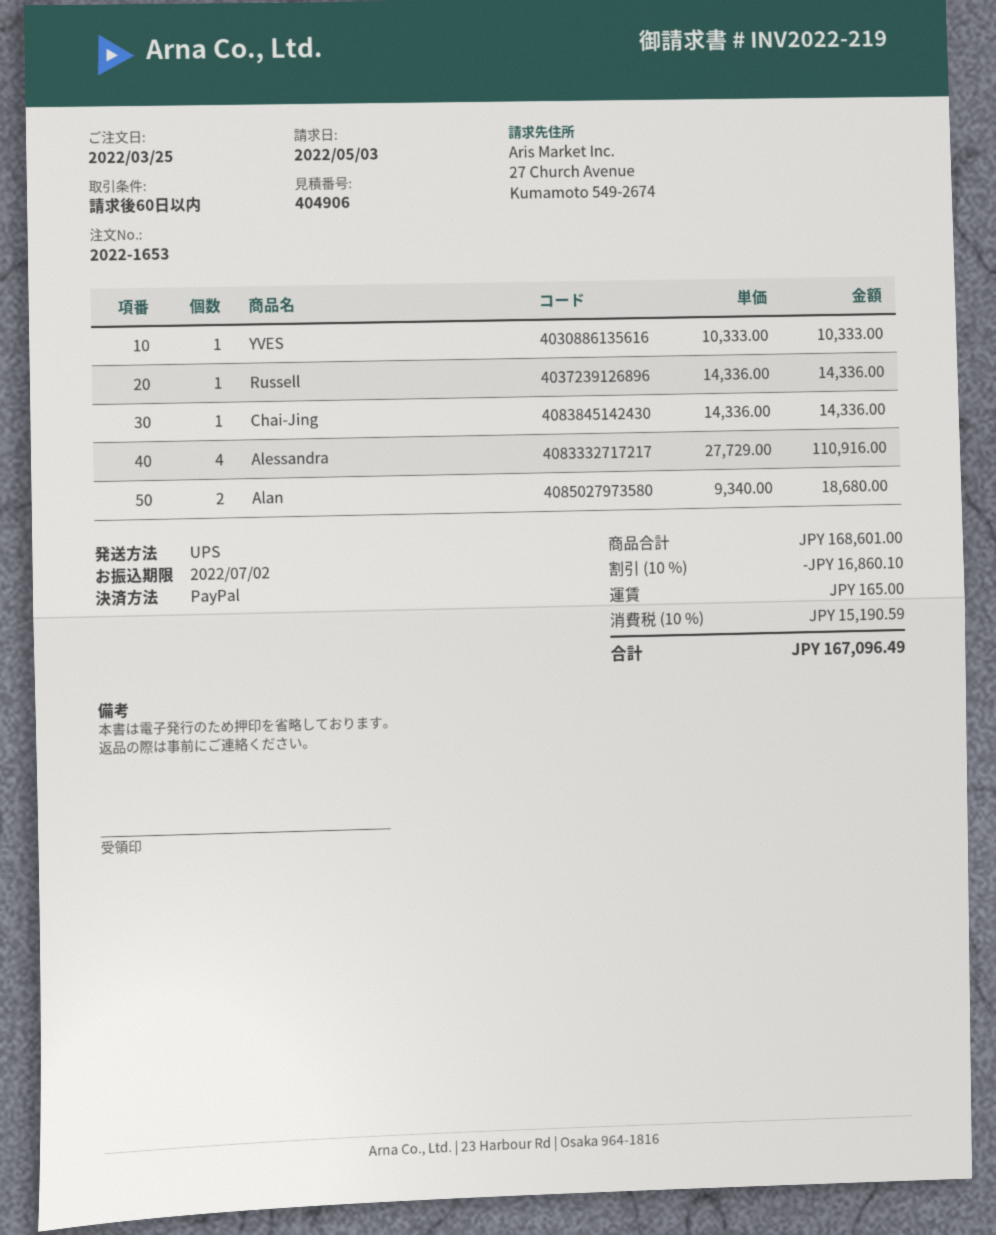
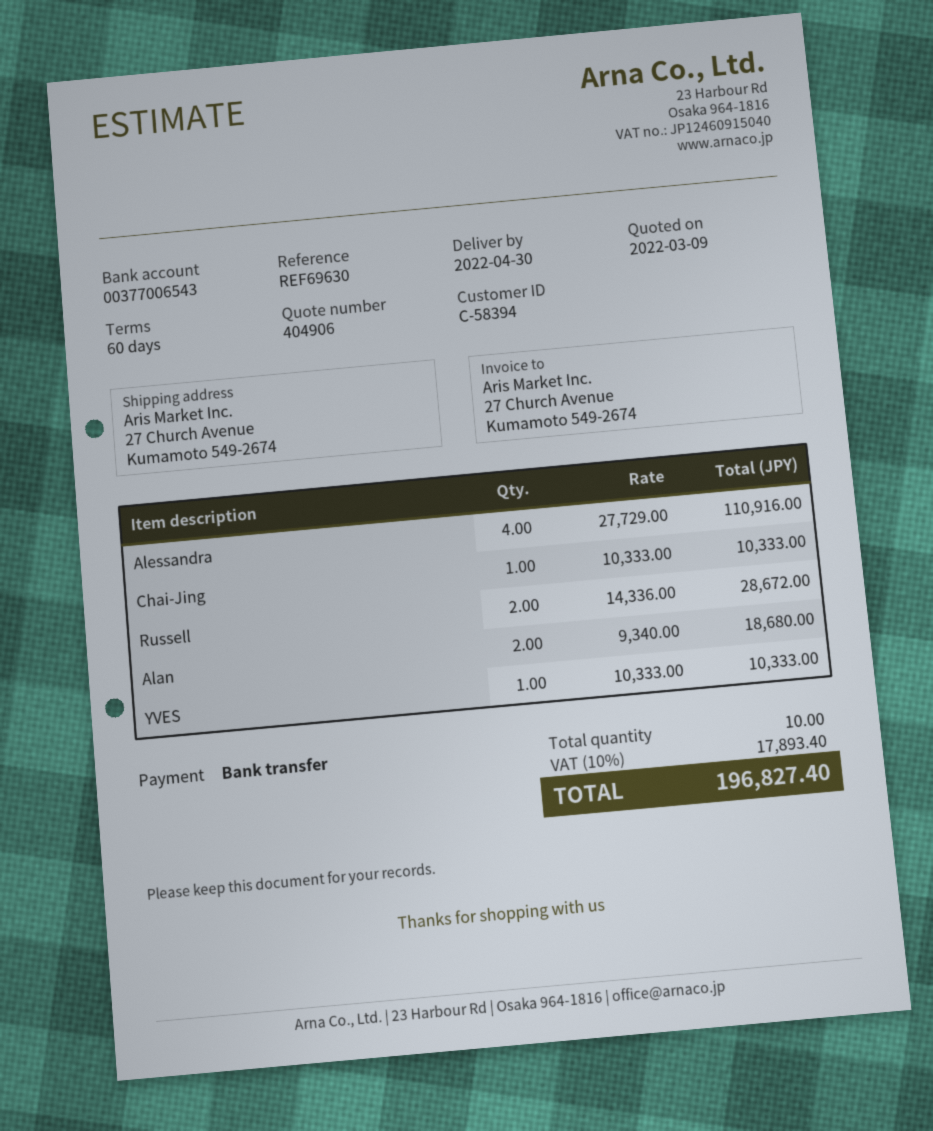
payment method: PayPal -> bank transfer
Russell: 1 x 14336.00 = 14336.00 -> 2 x 14336.00 = 28672.00
Chai-Jing: 1 x 14336.00 = 14336.00 -> 1 x 10333.00 = 10333.00
discount: 10% = 16860.10 -> none
shipping: 165.00 -> none
tax: 10% = 15190.59 -> 10% = 17893.40
total: 167096.49 -> 196827.40

